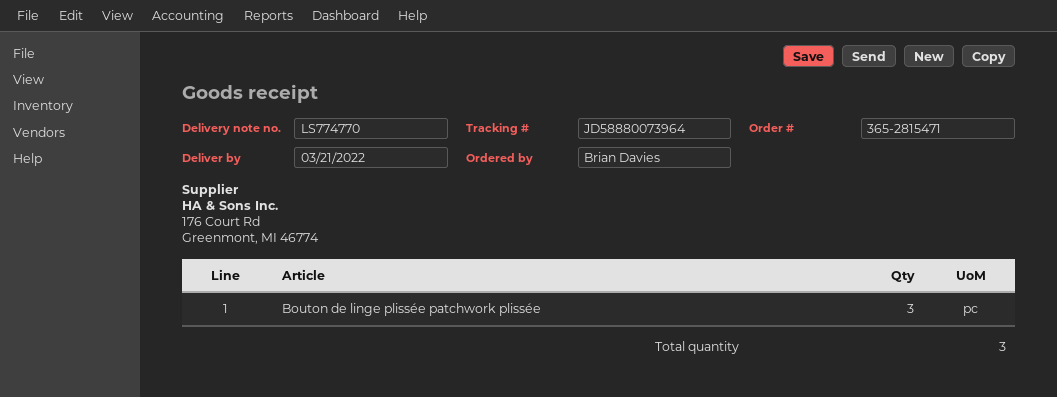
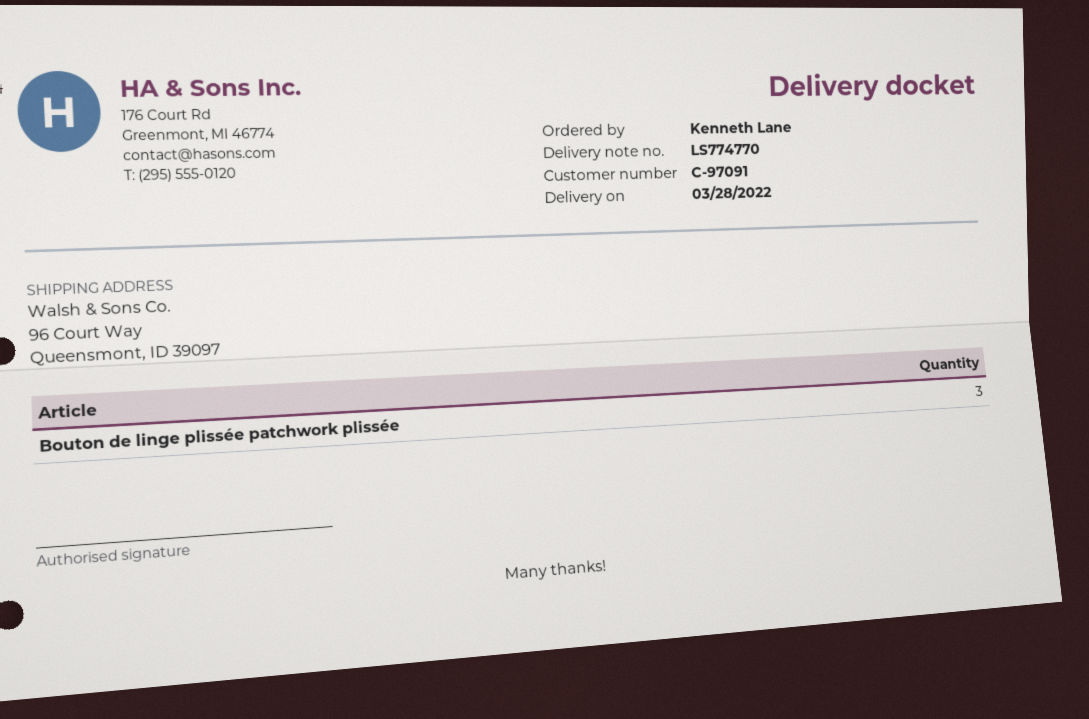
delivery date: 2022-03-21 -> 2022-03-28
ordered by: Brian Davies -> Kenneth Lane

